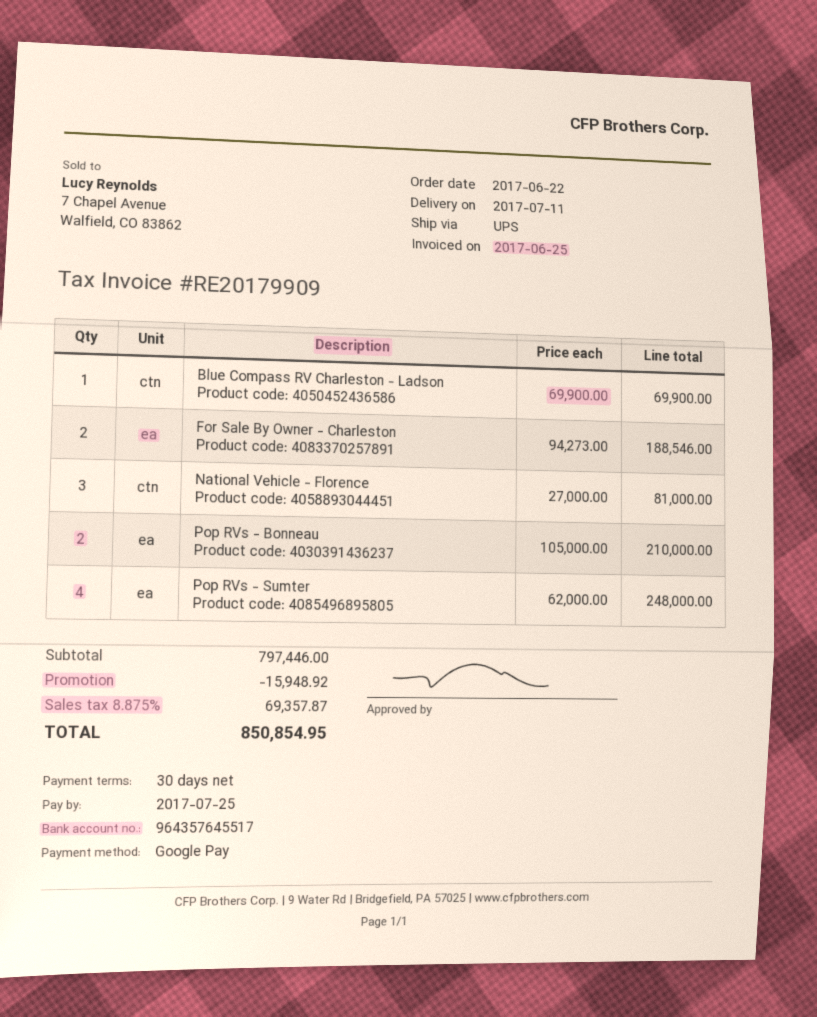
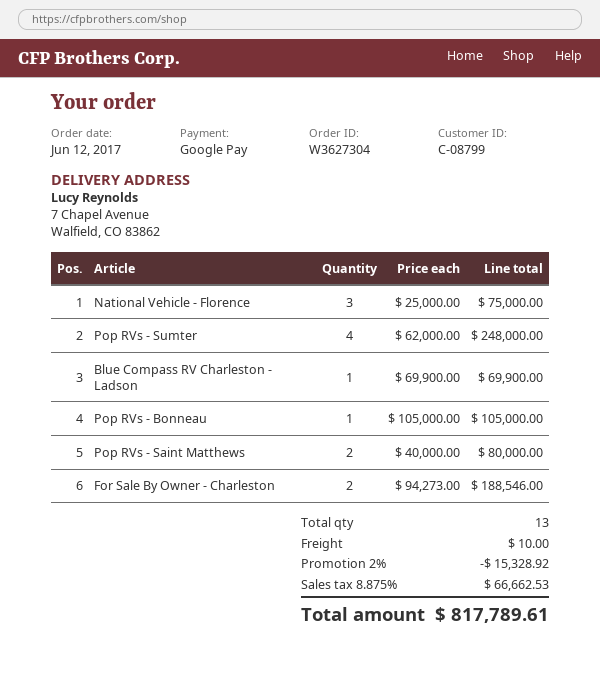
order date: 2017-06-22 -> 2017-06-12
National Vehicle - Florence: 3 x 27000.00 = 81000.00 -> 3 x 25000.00 = 75000.00
Pop RVs - Bonneau: 2 x 105000.00 = 210000.00 -> 1 x 105000.00 = 105000.00
Pop RVs - Saint Matthews: none -> 2 x 40000.00 = 80000.00
discount: 15948.92 -> 15328.92
shipping: none -> 10.00
tax: 8.875% = 69357.87 -> 8.875% = 66662.53
total: 850854.95 -> 817789.61

